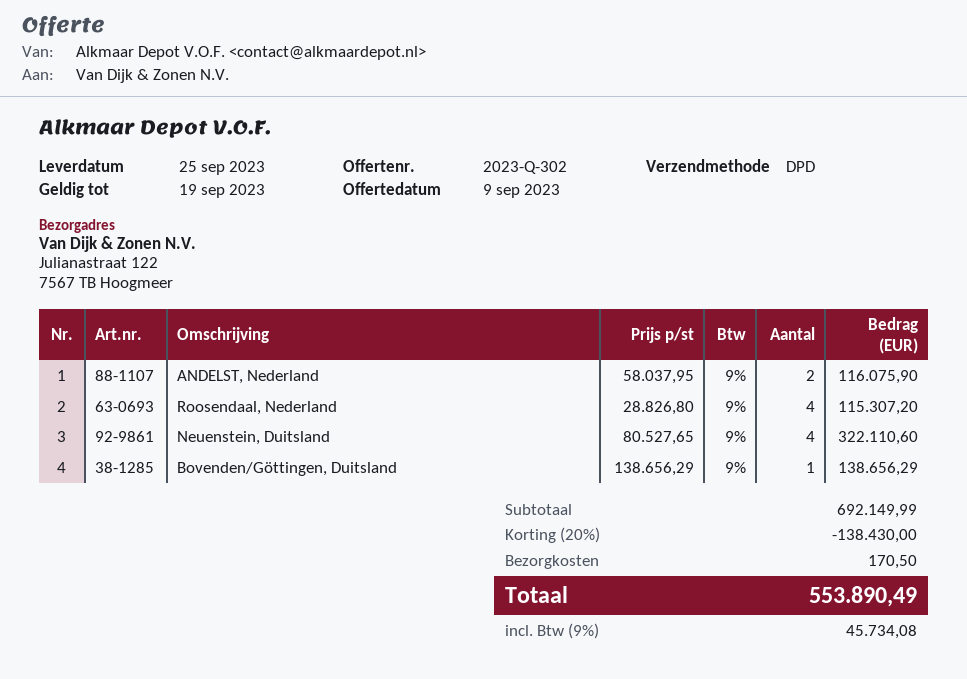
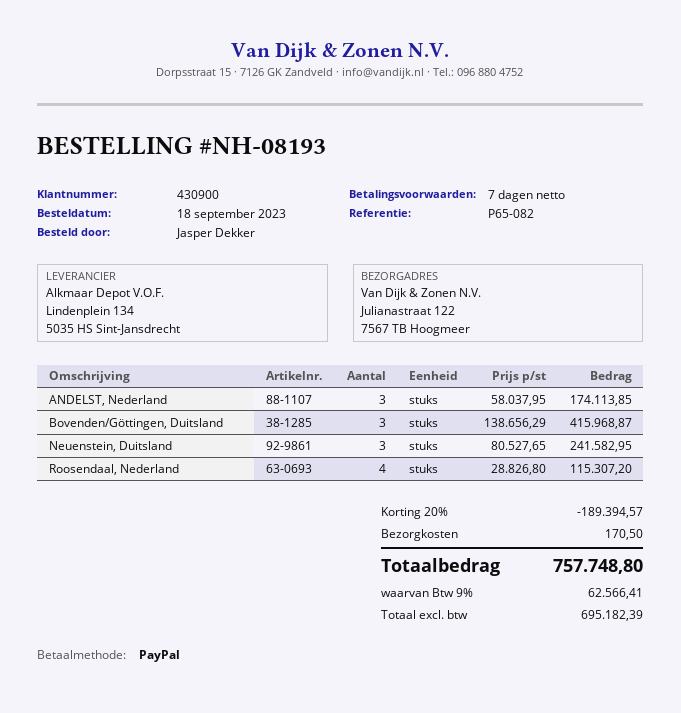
ANDELST, Nederland: 2 x 58037.95 = 116075.90 -> 3 x 58037.95 = 174113.85
Neuenstein, Duitsland: 4 x 80527.65 = 322110.60 -> 3 x 80527.65 = 241582.95
Bovenden/Göttingen, Duitsland: 1 x 138656.29 = 138656.29 -> 3 x 138656.29 = 415968.87
discount: 20% = 138430.00 -> 20% = 189394.57
tax: 9% = 45734.08 -> 9% = 62566.41
total: 553890.49 -> 757748.80

